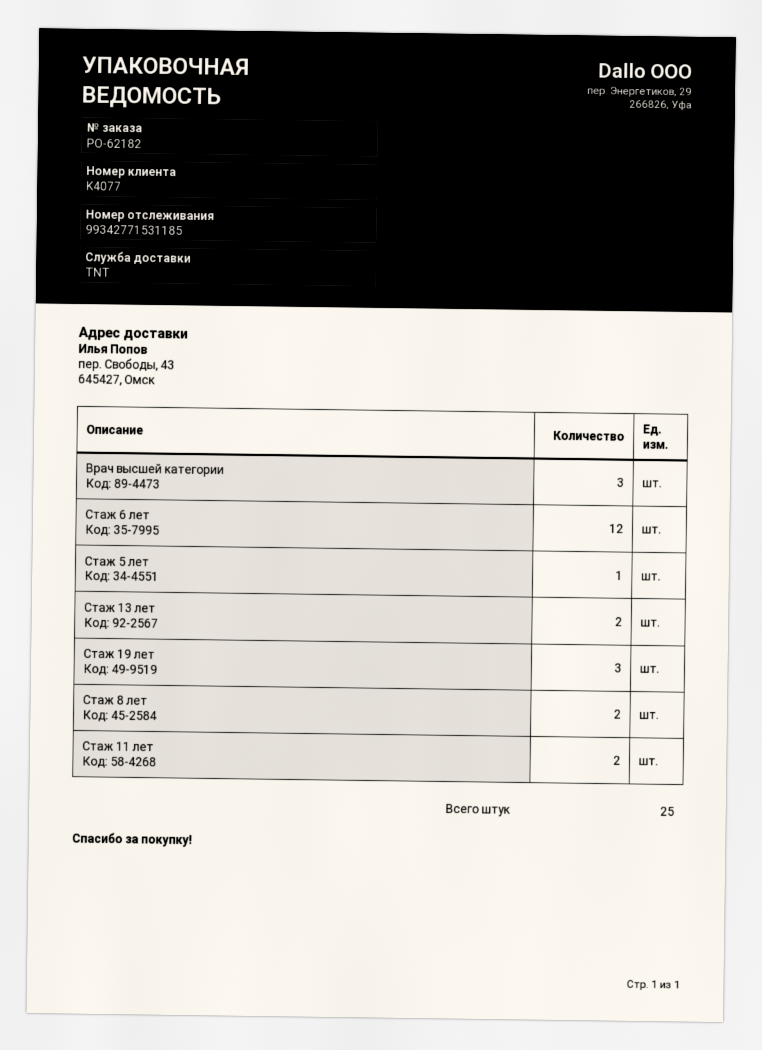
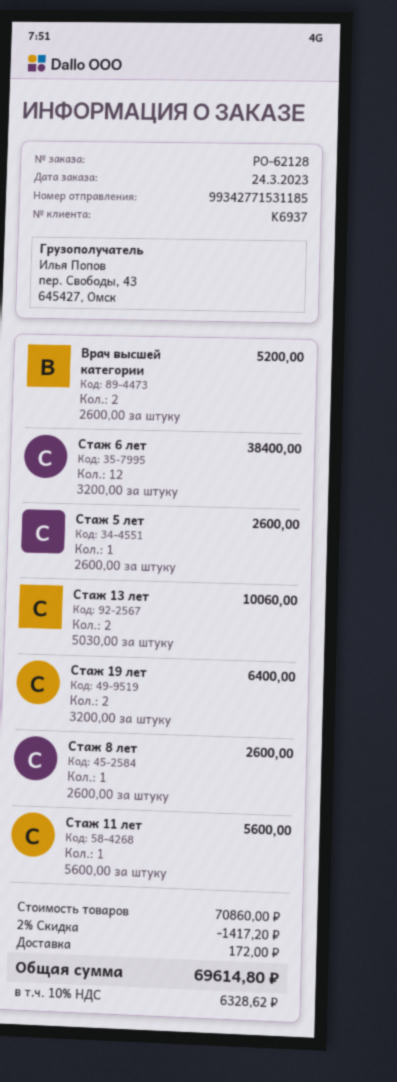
order number: PO-62182 -> PO-62128
customer number: K4077 -> K6937
Врач высшей категории: 3 -> 2
Стаж 19 лет: 3 -> 2
Стаж 8 лет: 2 -> 1
Стаж 11 лет: 2 -> 1

